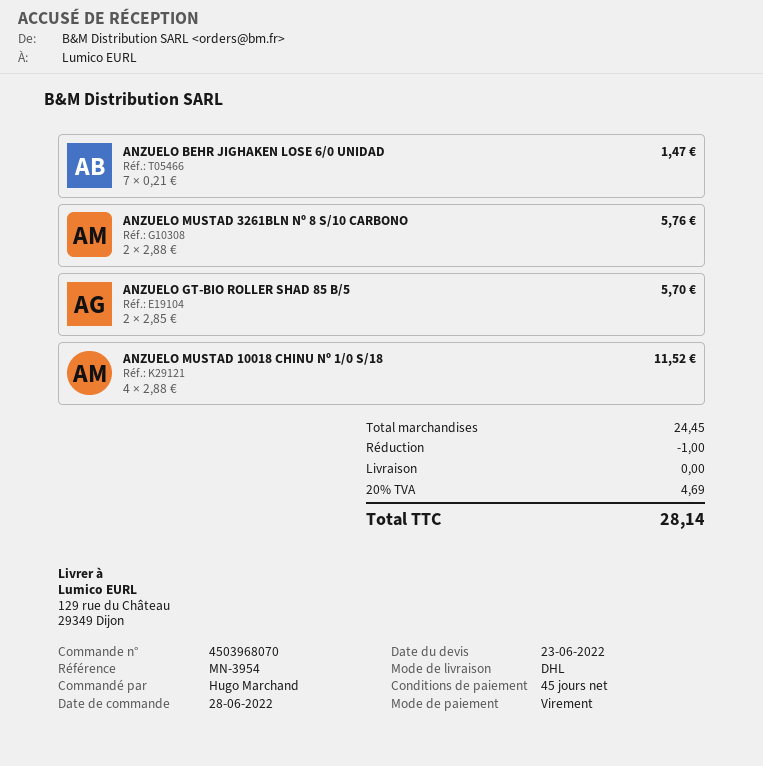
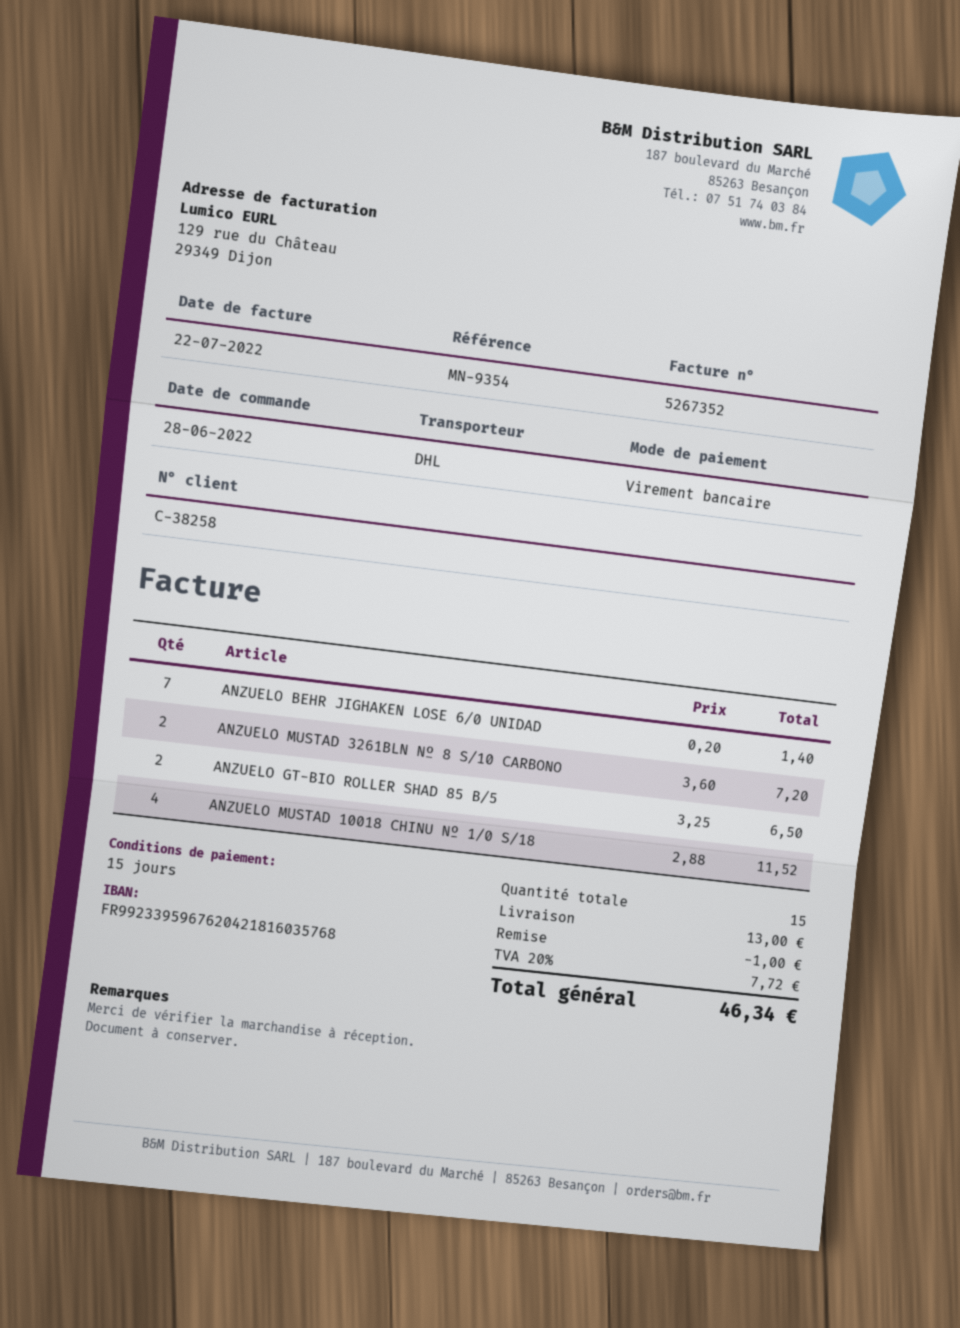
payment terms: 45 days -> 15 days
reference: MN-3954 -> MN-9354
ANZUELO BEHR JIGHAKEN LOSE 6/0 UNIDAD: 7 x 0.21 = 1.47 -> 7 x 0.20 = 1.40
ANZUELO MUSTAD 3261BLN Nº 8 S/10 CARBONO: 2 x 2.88 = 5.76 -> 2 x 3.60 = 7.20
ANZUELO GT-BIO ROLLER SHAD 85 B/5: 2 x 2.85 = 5.70 -> 2 x 3.25 = 6.50
shipping: 0.00 -> 13.00
tax: 20% = 4.69 -> 20% = 7.72
total: 28.14 -> 46.34

